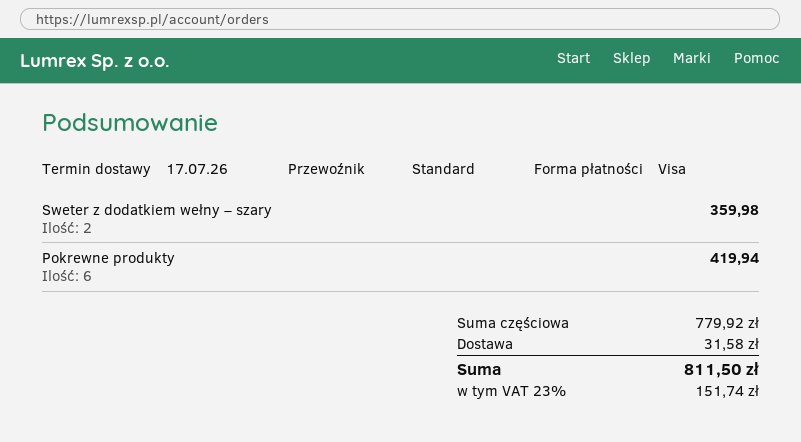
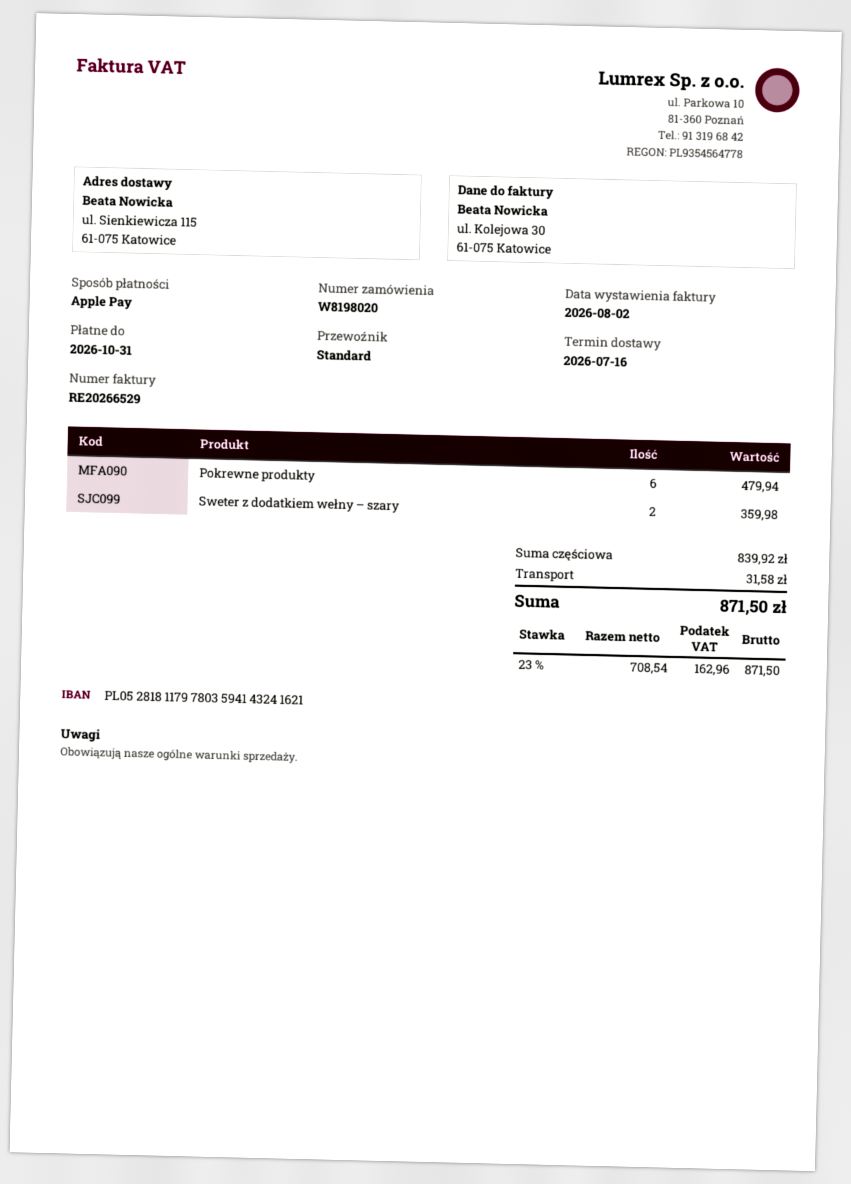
delivery date: 2026-07-17 -> 2026-07-16
payment method: Visa -> Apple Pay
Pokrewne produkty: 6 for 419.94 -> 6 for 479.94
subtotal: 779.92 -> 839.92
tax: 23% = 151.74 -> 23% = 162.96
total: 811.50 -> 871.50

